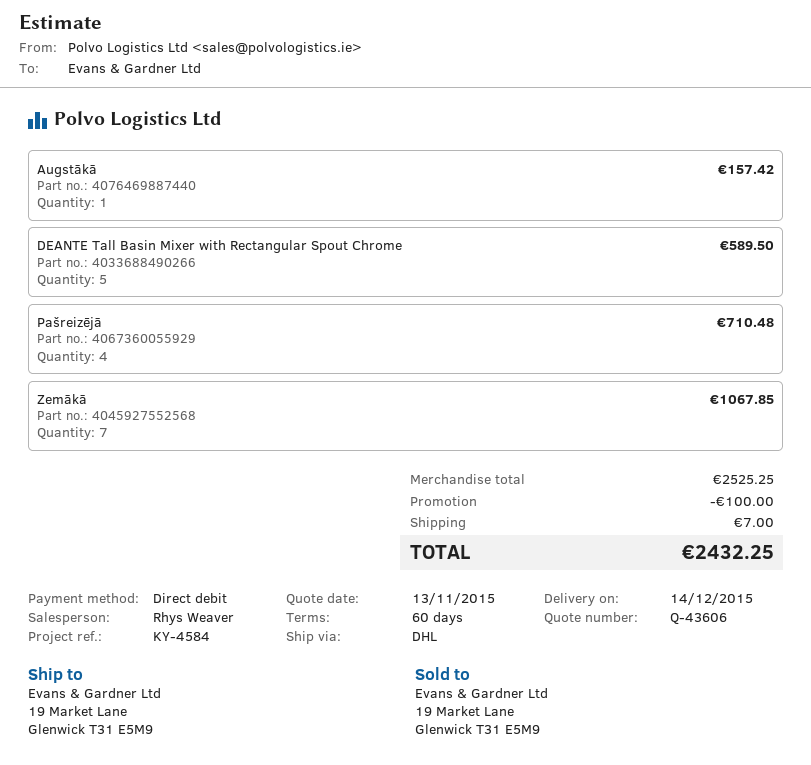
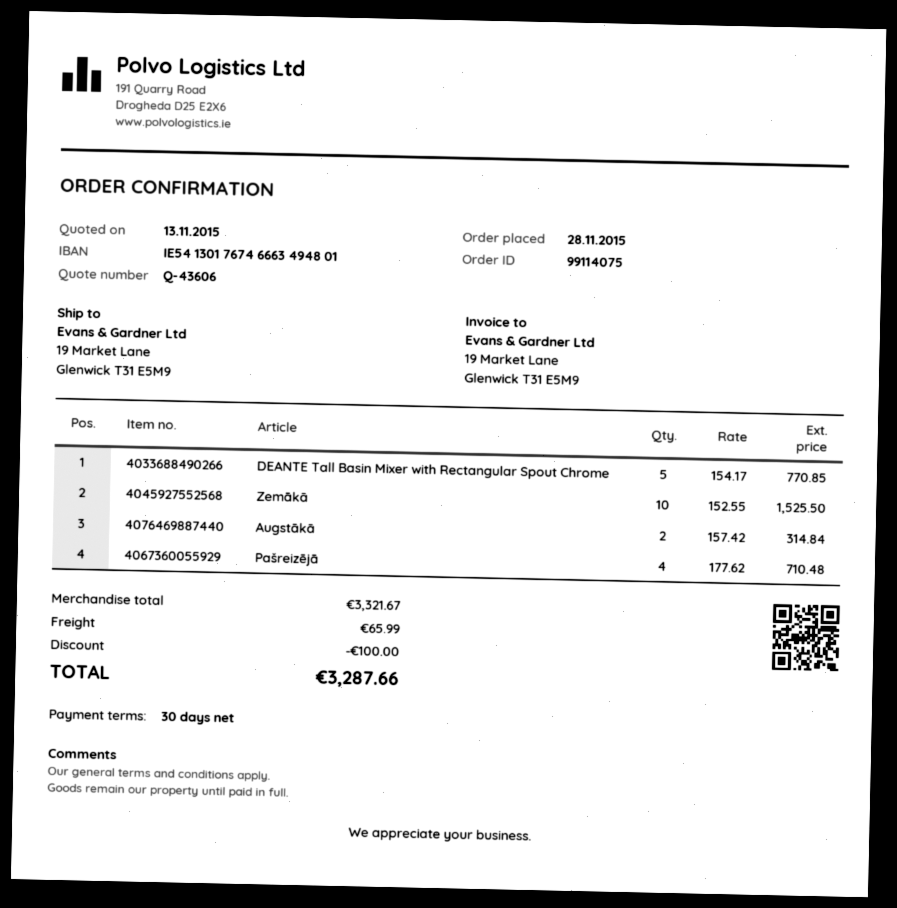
payment terms: 60 days -> 30 days
Augstākā: 1 for 157.42 -> 2 for 314.84
DEANTE Tall Basin Mixer with Rectangular Spout Chrome: 5 for 589.50 -> 5 for 770.85
Zemākā: 7 for 1067.85 -> 10 for 1525.50
subtotal: 2525.25 -> 3321.67
shipping: 7.00 -> 65.99
total: 2432.25 -> 3287.66

